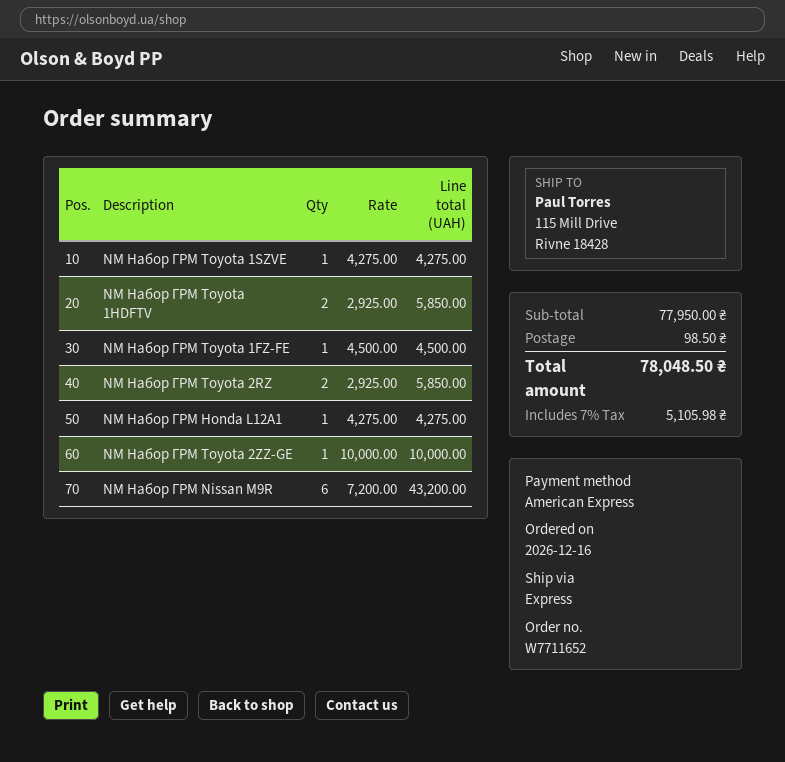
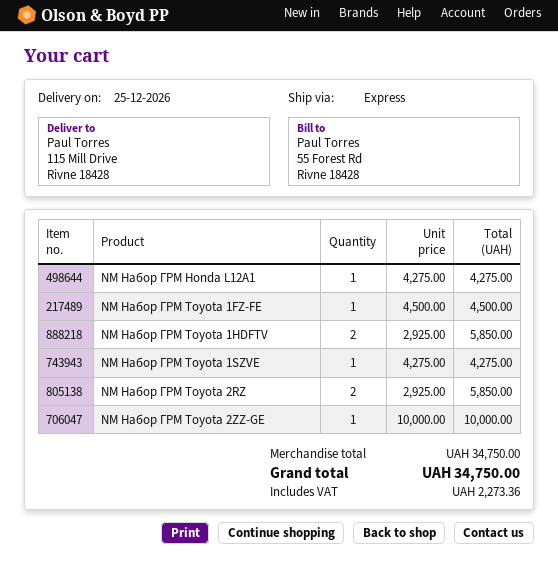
NM Набор ГРМ Nissan M9R: 6 x 7200.00 = 43200.00 -> none
subtotal: 77950.00 -> 34750.00
shipping: 98.50 -> none
tax: 5105.98 -> 2273.36
total: 78048.50 -> 34750.00

